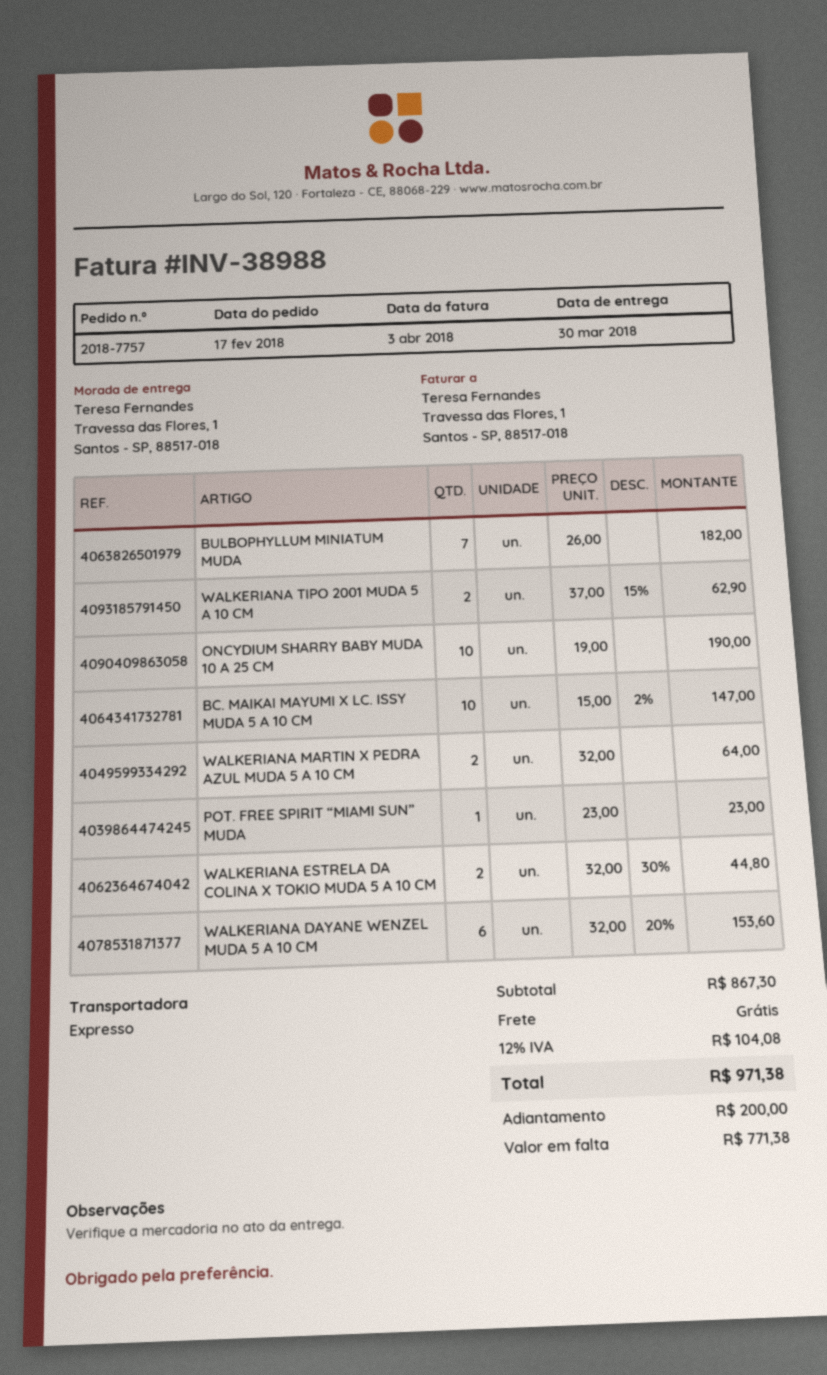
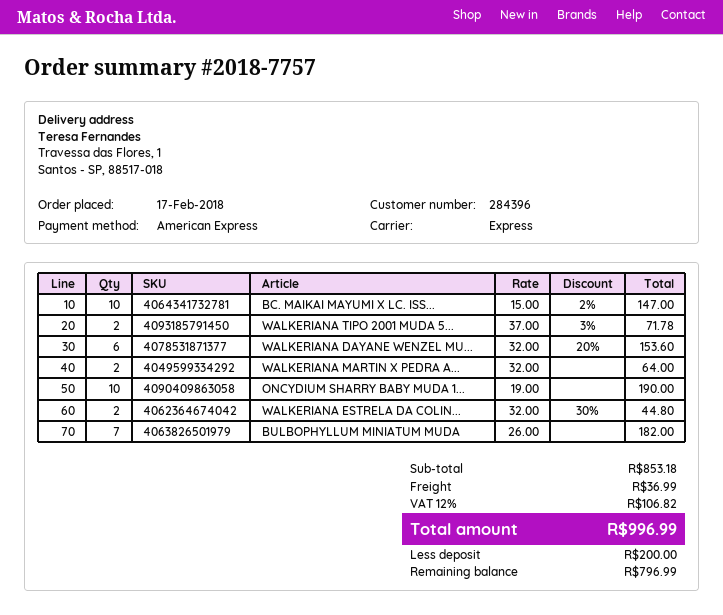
WALKERIANA TIPO 2001 MUDA 5 A 10 CM: 2 x 37.00 - 15% = 62.90 -> 2 x 37.00 - 3% = 71.78
POT. FREE SPIRIT “MIAMI SUN” MUDA: 1 x 23.00 = 23.00 -> none
subtotal: 867.30 -> 853.18
shipping: 0.00 -> 36.99
tax: 12% = 104.08 -> 12% = 106.82
total: 971.38 -> 996.99
balance: 771.38 -> 796.99

